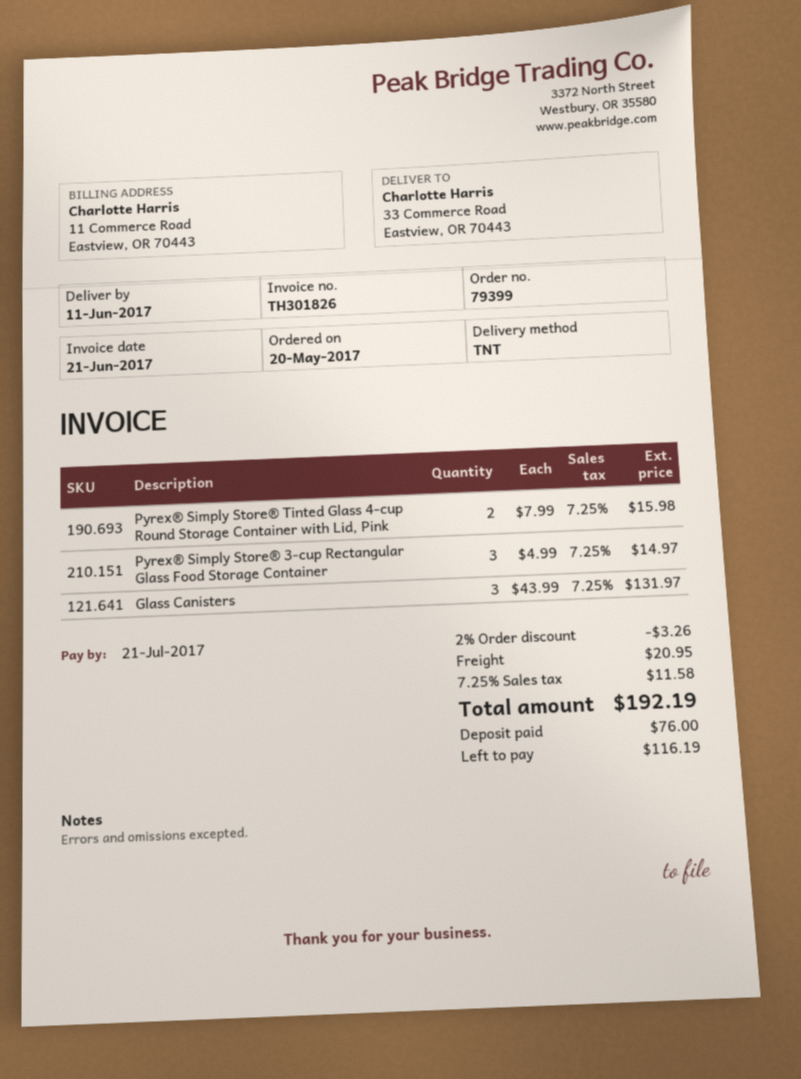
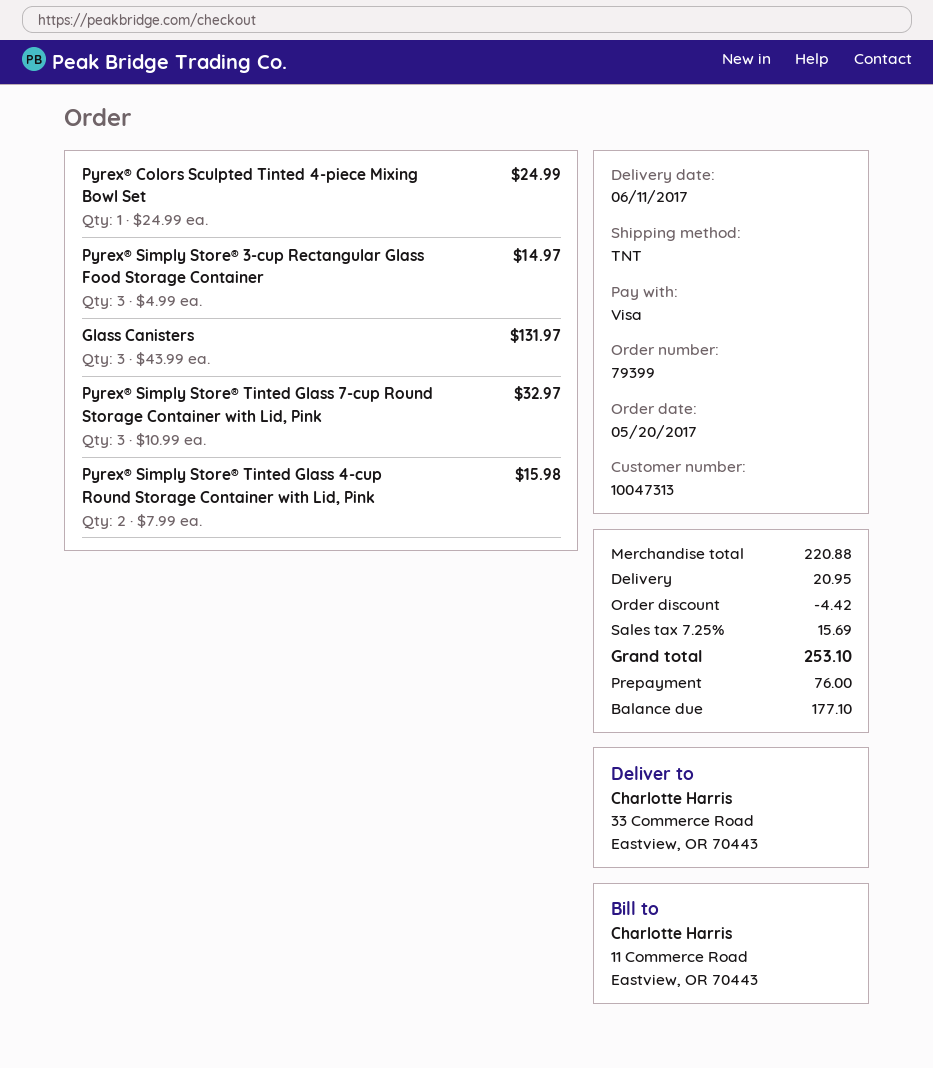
Pyrex® Colors Sculpted Tinted 4-piece Mixing Bowl Set: none -> 1 x 24.99 = 24.99
Pyrex® Simply Store® Tinted Glass 7-cup Round Storage Container with Lid, Pink: none -> 3 x 10.99 = 32.97
discount: 3.26 -> 4.42
tax: 7.25% = 11.58 -> 7.25% = 15.69
total: 192.19 -> 253.10
balance: 116.19 -> 177.10

